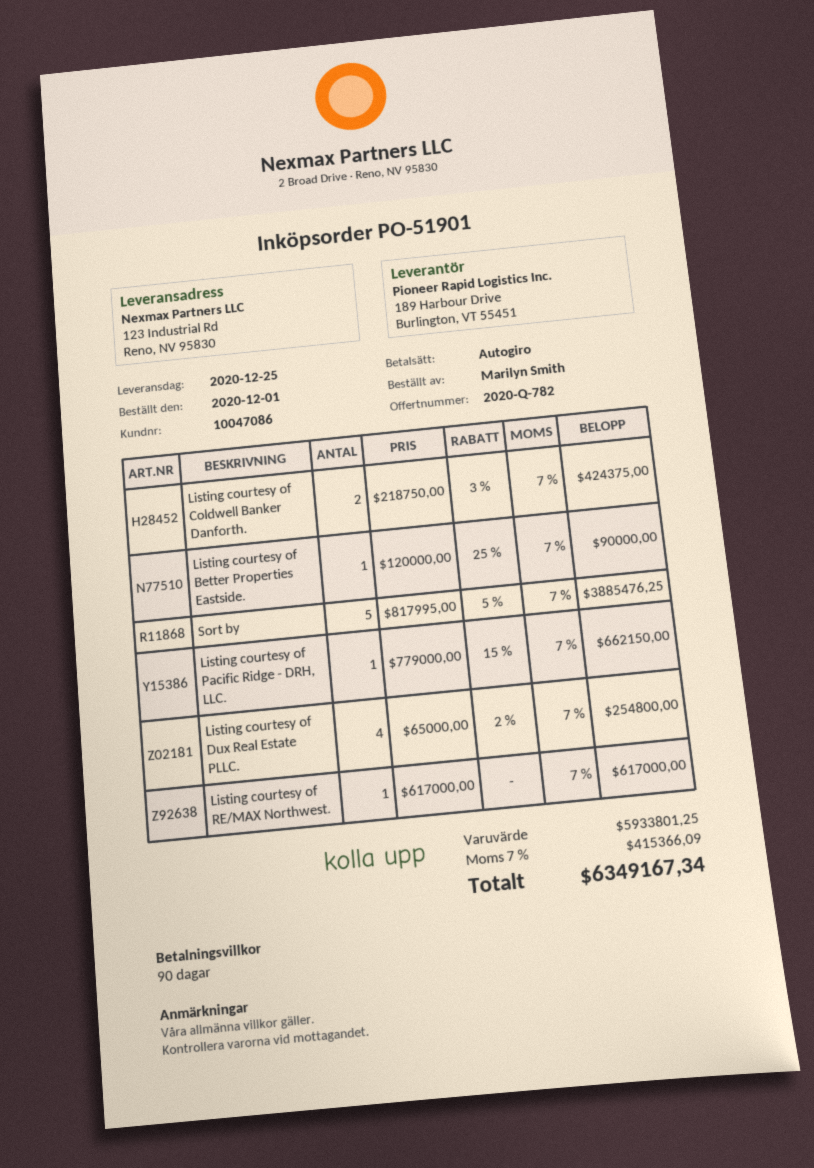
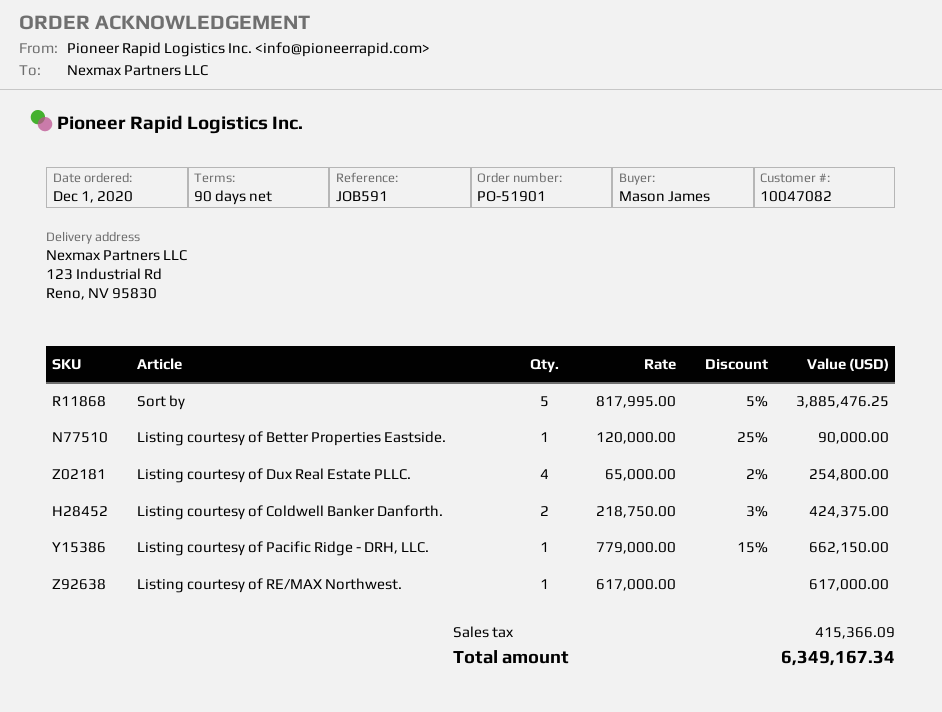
customer number: 10047086 -> 10047082
ordered by: Marilyn Smith -> Mason James

